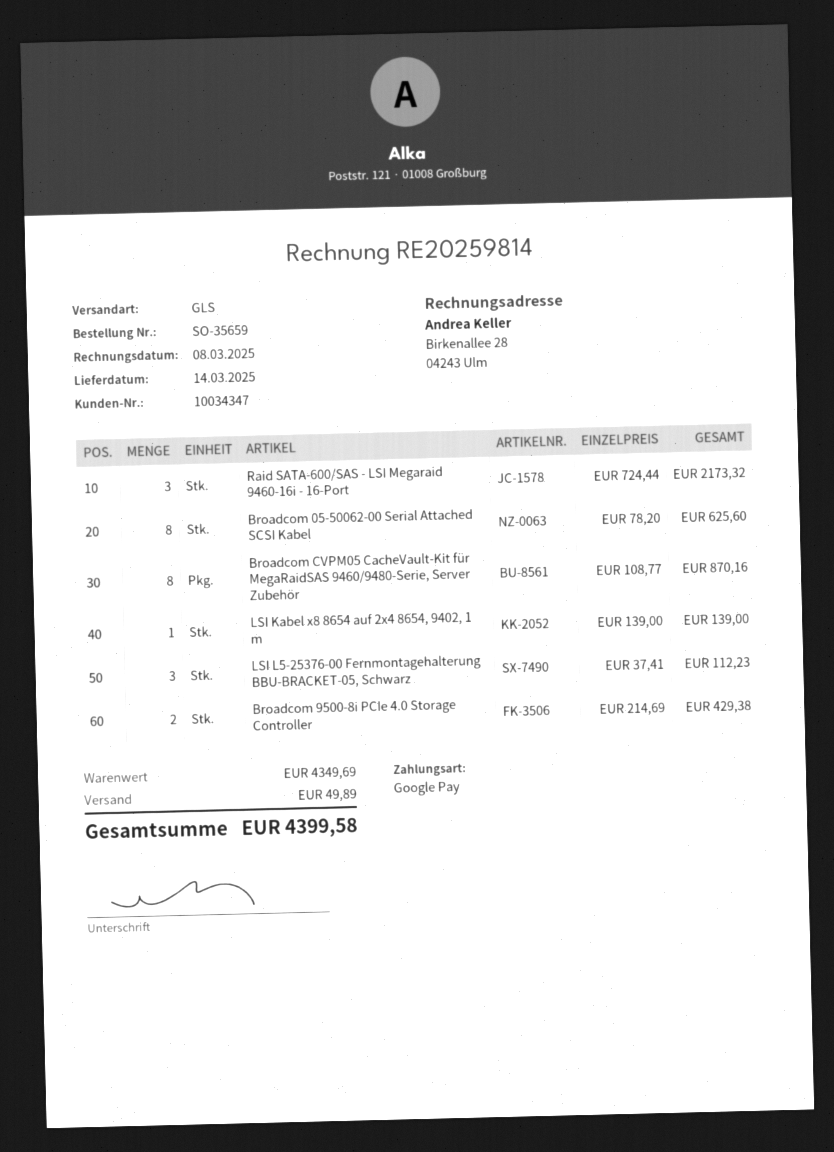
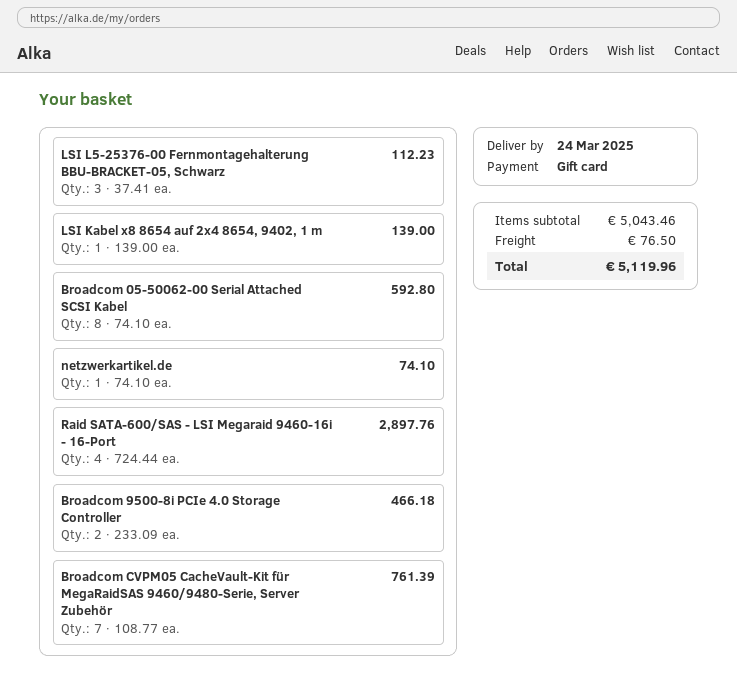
delivery date: 2025-03-14 -> 2025-03-24
payment method: Google Pay -> gift card
Raid SATA-600/SAS - LSI Megaraid 9460-16i - 16-Port: 3 x 724.44 = 2173.32 -> 4 x 724.44 = 2897.76
Broadcom 05-50062-00 Serial Attached SCSI Kabel: 8 x 78.20 = 625.60 -> 8 x 74.10 = 592.80
Broadcom CVPM05 CacheVault-Kit für MegaRaidSAS 9460/9480-Serie, Server Zubehör: 8 x 108.77 = 870.16 -> 7 x 108.77 = 761.39
Broadcom 9500-8i PCIe 4.0 Storage Controller: 2 x 214.69 = 429.38 -> 2 x 233.09 = 466.18
netzwerkartikel.de: none -> 1 x 74.10 = 74.10
subtotal: 4349.69 -> 5043.46
shipping: 49.89 -> 76.50
total: 4399.58 -> 5119.96

